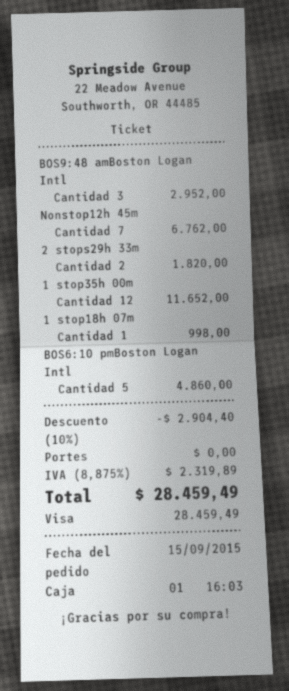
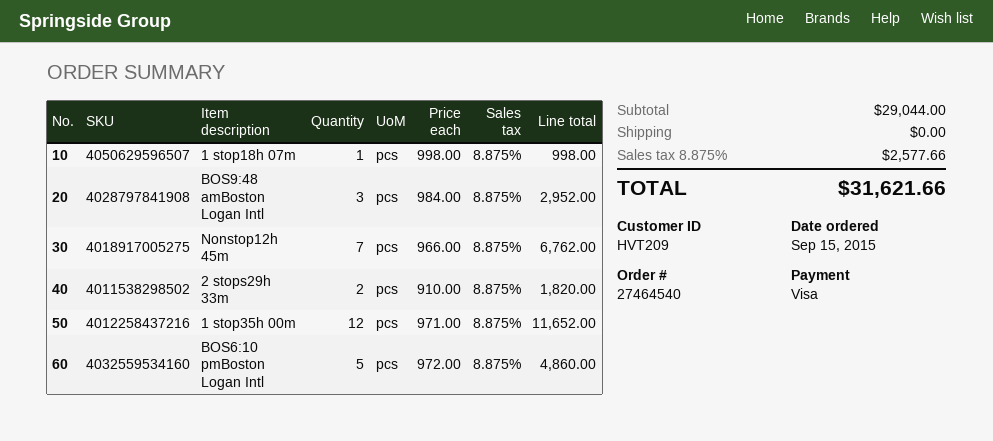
discount: 10% = 2904.40 -> none
tax: 8.875% = 2319.89 -> 8.875% = 2577.66
total: 28459.49 -> 31621.66

